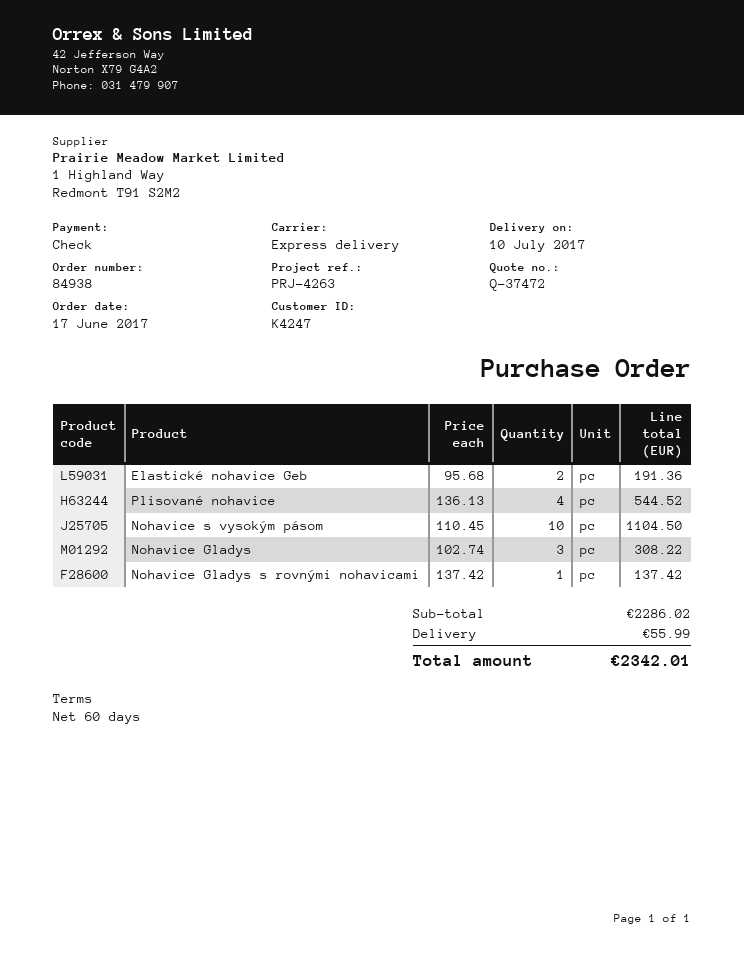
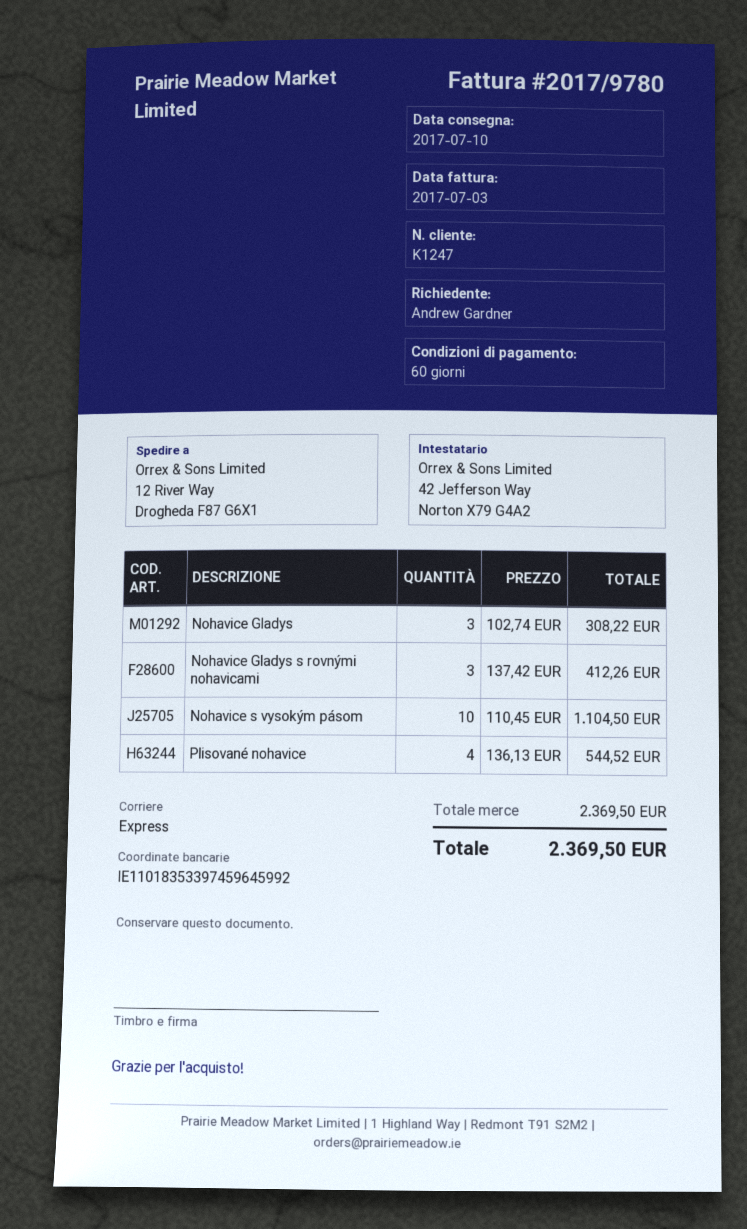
customer number: K4247 -> K1247
Elastické nohavice Geb: 2 x 95.68 = 191.36 -> none
Nohavice Gladys s rovnými nohavicami: 1 x 137.42 = 137.42 -> 3 x 137.42 = 412.26
subtotal: 2286.02 -> 2369.50
shipping: 55.99 -> none
total: 2342.01 -> 2369.50

